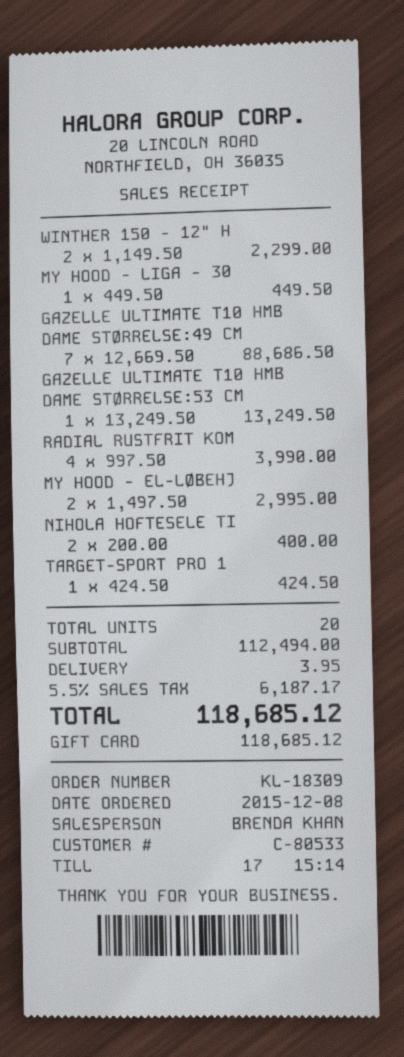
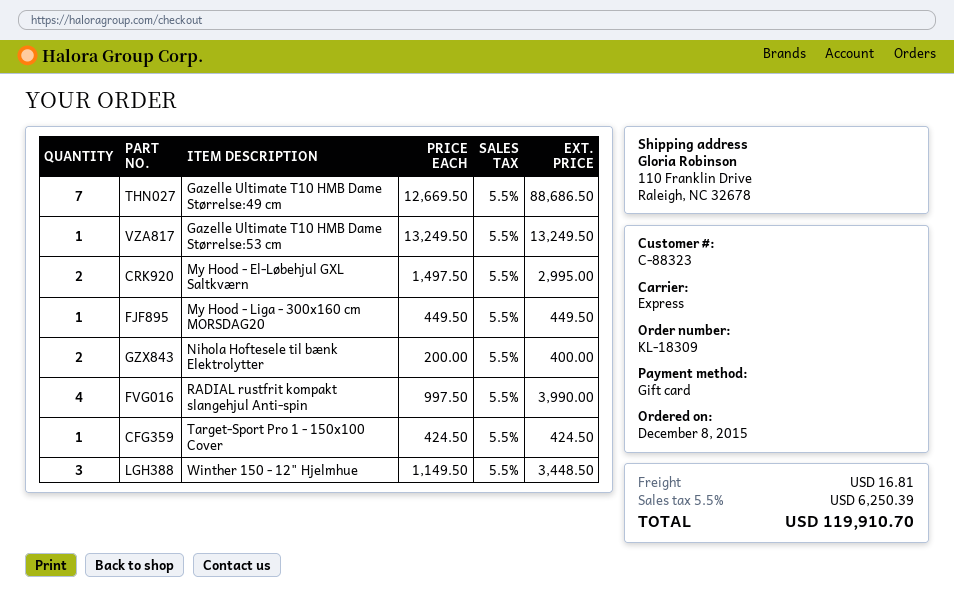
customer number: C-80533 -> C-88323
WINTHER 150 - 12" H: 2 x 1149.50 = 2299.00 -> 3 x 1149.50 = 3448.50
shipping: 3.95 -> 16.81
tax: 5.5% = 6187.17 -> 5.5% = 6250.39
total: 118685.12 -> 119910.70

